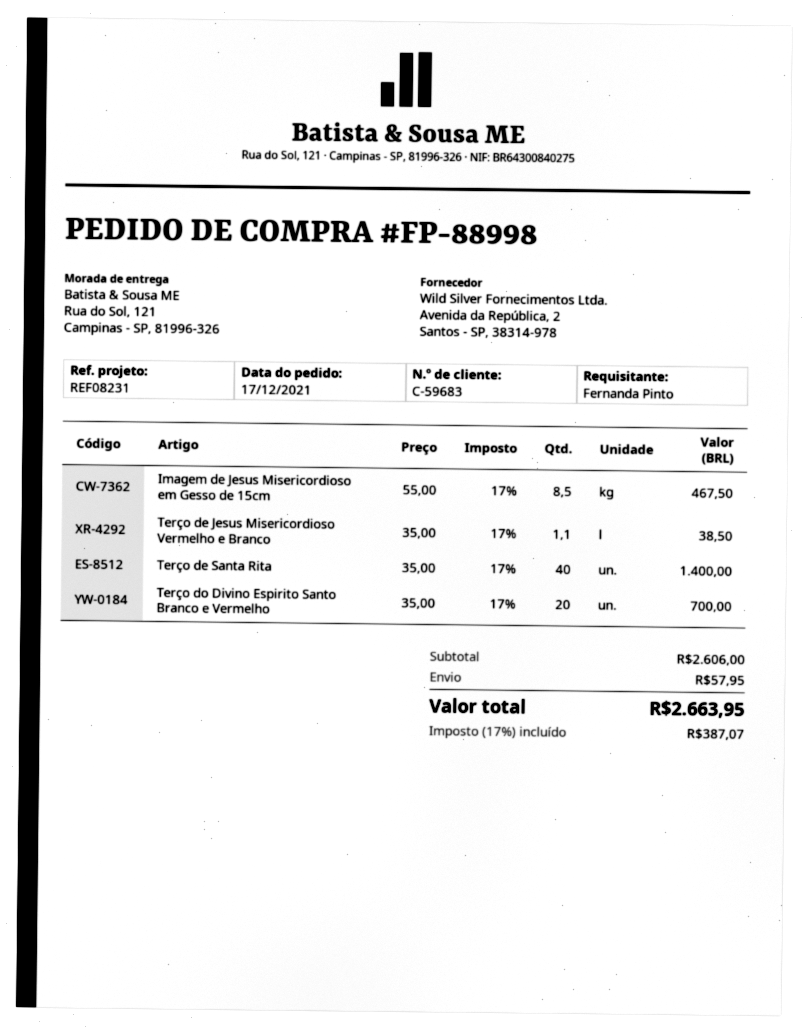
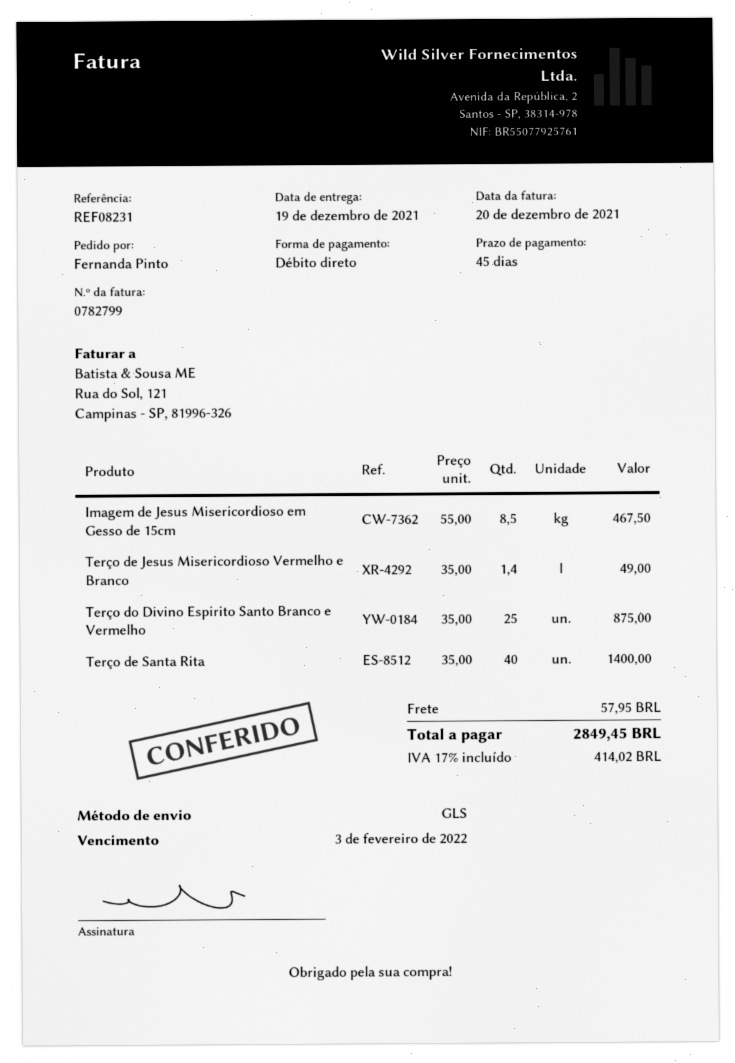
Terço de Jesus Misericordioso Vermelho e Branco: 1.1 x 35.00 = 38.50 -> 1.4 x 35.00 = 49.00
Terço do Divino Espirito Santo Branco e Vermelho: 20 x 35.00 = 700.00 -> 25 x 35.00 = 875.00
tax: 17% = 387.07 -> 17% = 414.02
total: 2663.95 -> 2849.45

